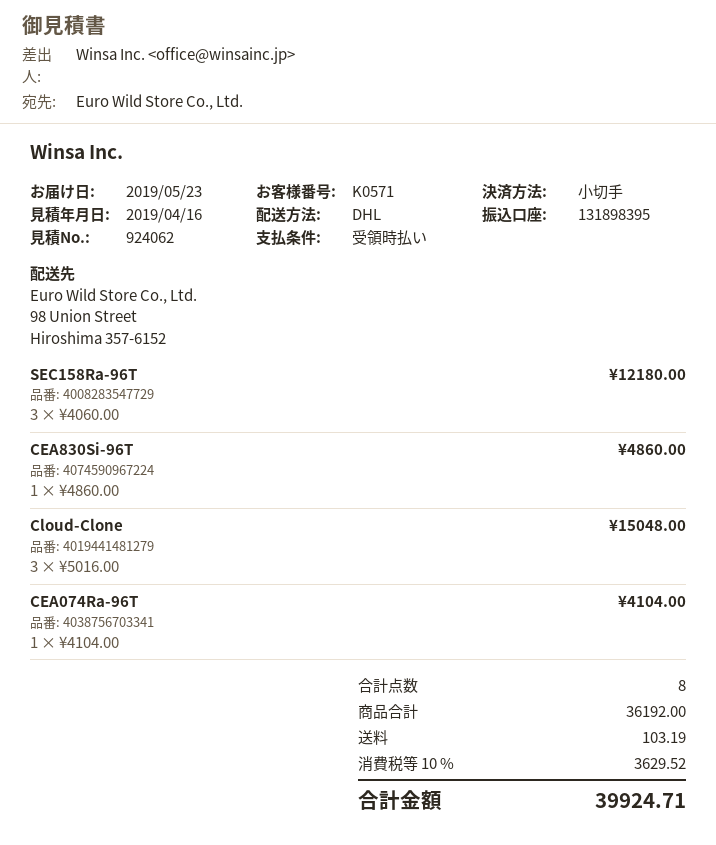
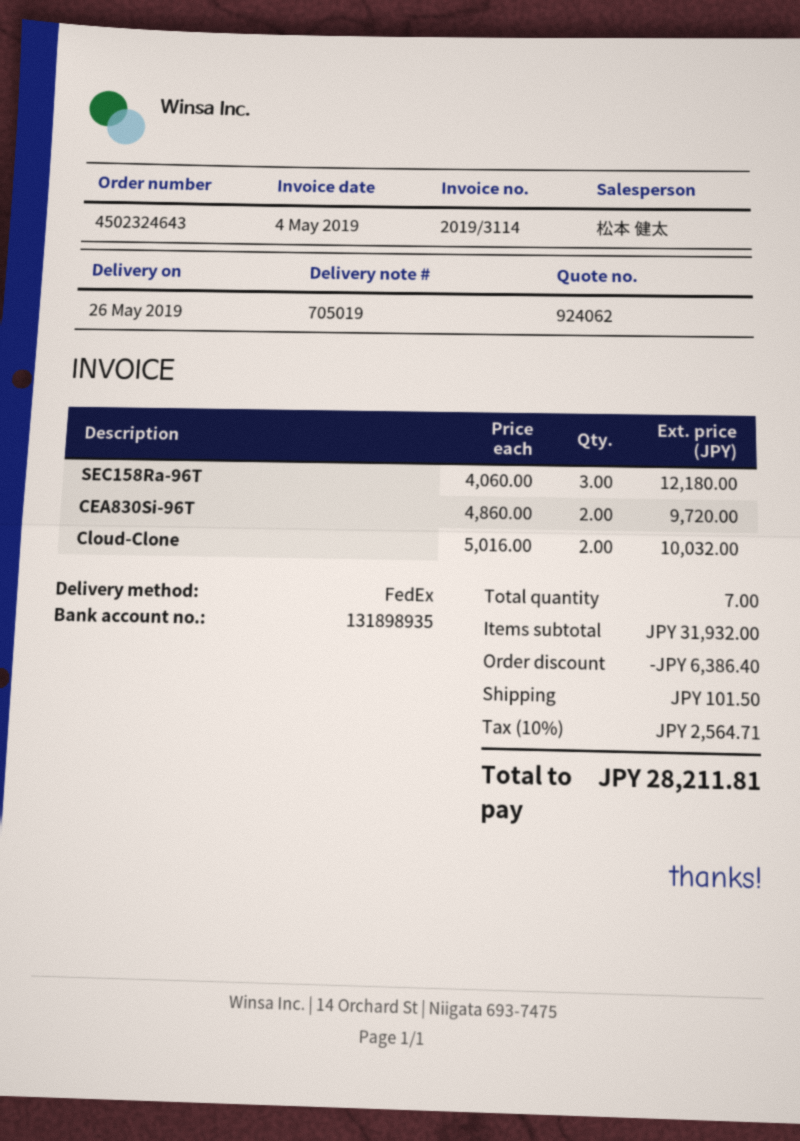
delivery date: 2019-05-23 -> 2019-05-26
bank account: 131898395 -> 131898935
shipping method: DHL -> FedEx
CEA830Si-96T: 1 x 4860.00 = 4860.00 -> 2 x 4860.00 = 9720.00
Cloud-Clone: 3 x 5016.00 = 15048.00 -> 2 x 5016.00 = 10032.00
CEA074Ra-96T: 1 x 4104.00 = 4104.00 -> none
total quantity: 8 -> 7
subtotal: 36192.00 -> 31932.00
discount: none -> 6386.40
shipping: 103.19 -> 101.50
tax: 10% = 3629.52 -> 10% = 2564.71
total: 39924.71 -> 28211.81

